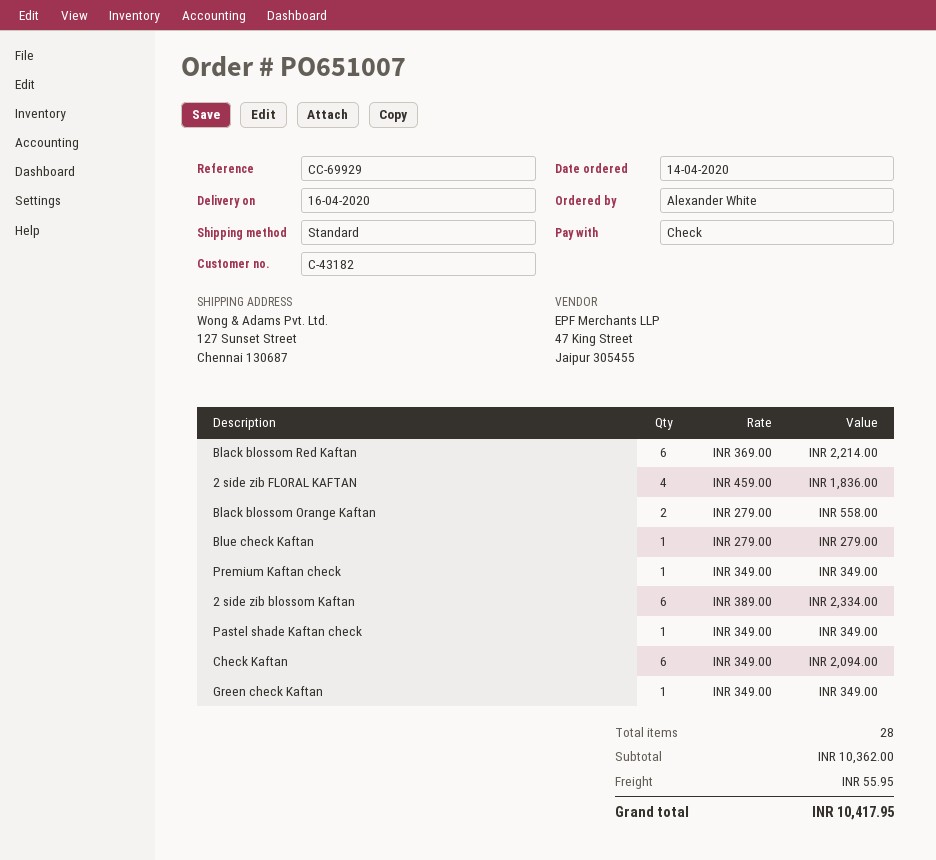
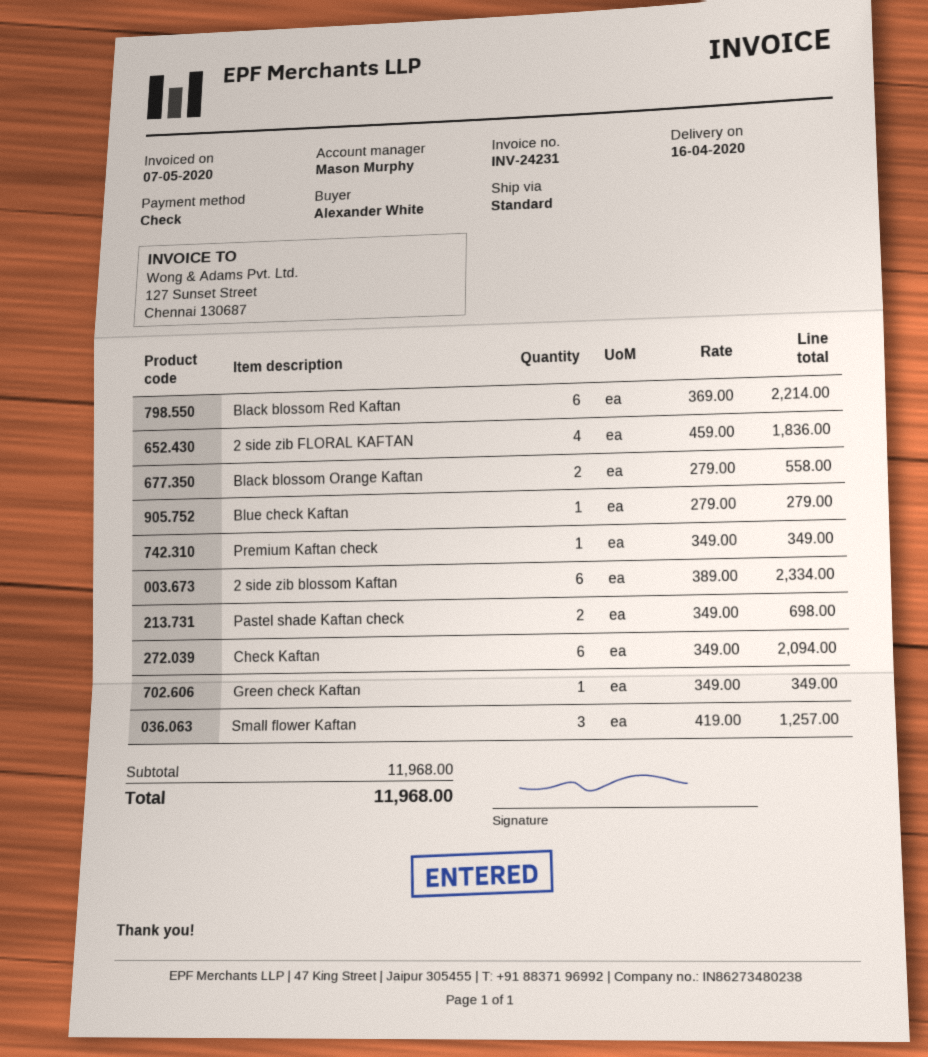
Pastel shade Kaftan check: 1 x 349.00 = 349.00 -> 2 x 349.00 = 698.00
Small flower Kaftan: none -> 3 x 419.00 = 1257.00
subtotal: 10362.00 -> 11968.00
shipping: 55.95 -> none
total: 10417.95 -> 11968.00

